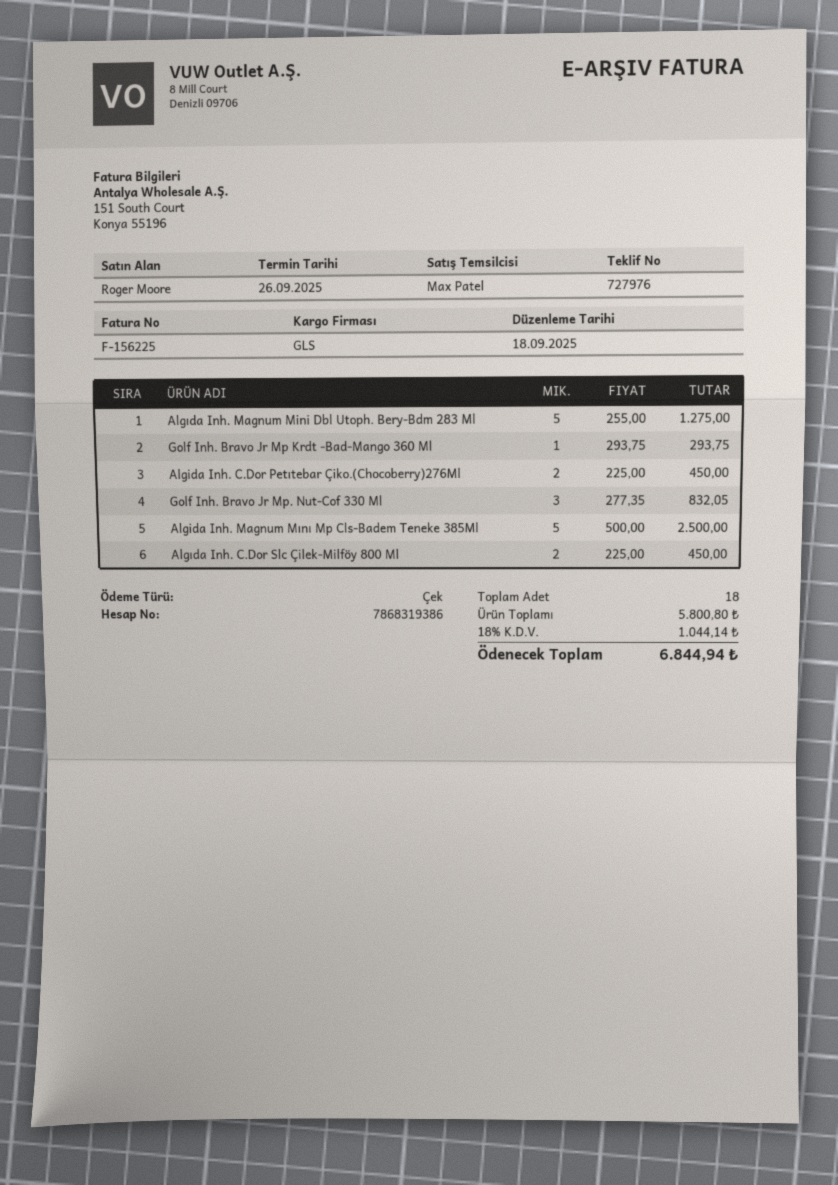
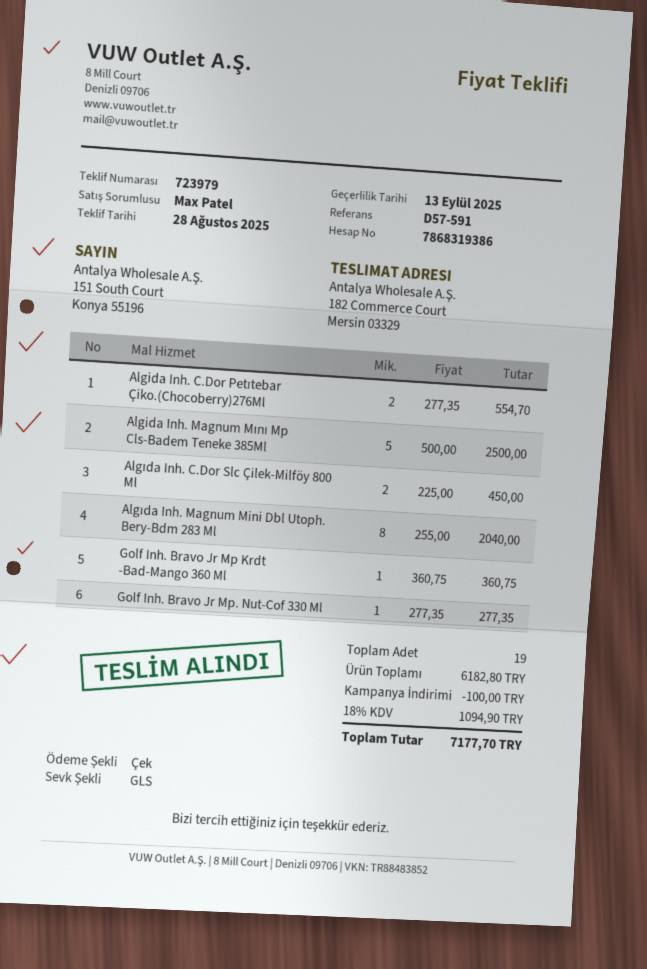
quote number: 727976 -> 723979
Algıda Inh. Magnum Mini Dbl Utoph. Bery-Bdm 283 Ml: 5 x 255.00 = 1275.00 -> 8 x 255.00 = 2040.00
Golf Inh. Bravo Jr Mp Krdt -Bad-Mango 360 Ml: 1 x 293.75 = 293.75 -> 1 x 360.75 = 360.75
Algida Inh. C.Dor Petıtebar Çiko.(Chocoberry)276Ml: 2 x 225.00 = 450.00 -> 2 x 277.35 = 554.70
Golf Inh. Bravo Jr Mp. Nut-Cof 330 Ml: 3 x 277.35 = 832.05 -> 1 x 277.35 = 277.35
total quantity: 18 -> 19
subtotal: 5800.80 -> 6182.80
discount: none -> 100.00
tax: 18% = 1044.14 -> 18% = 1094.90
total: 6844.94 -> 7177.70

